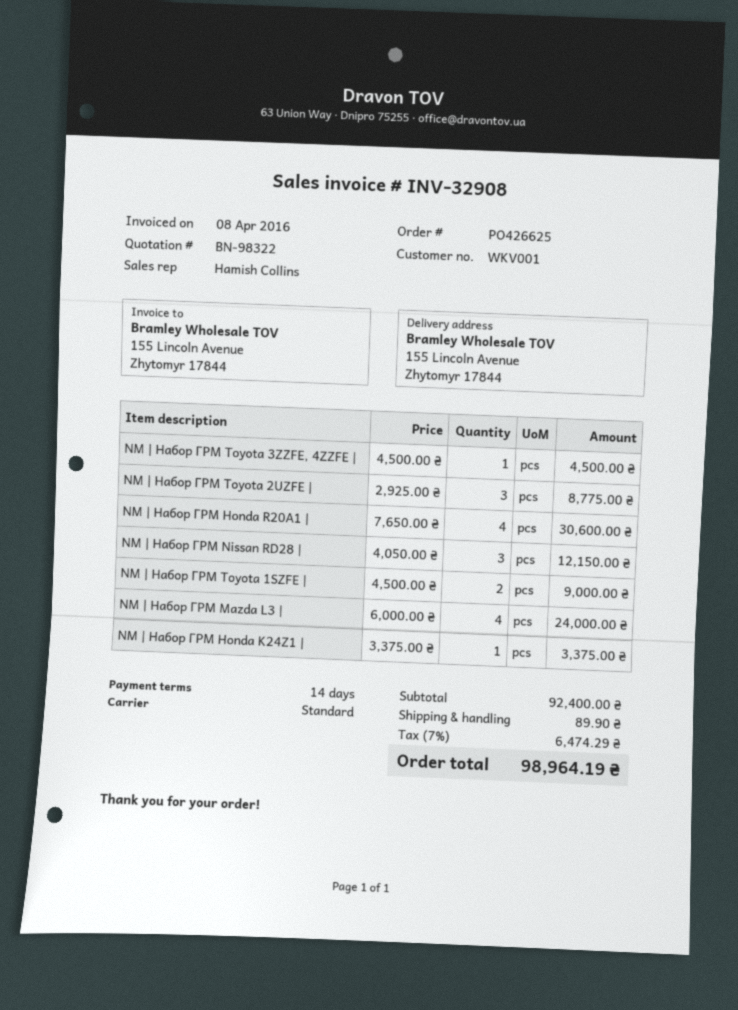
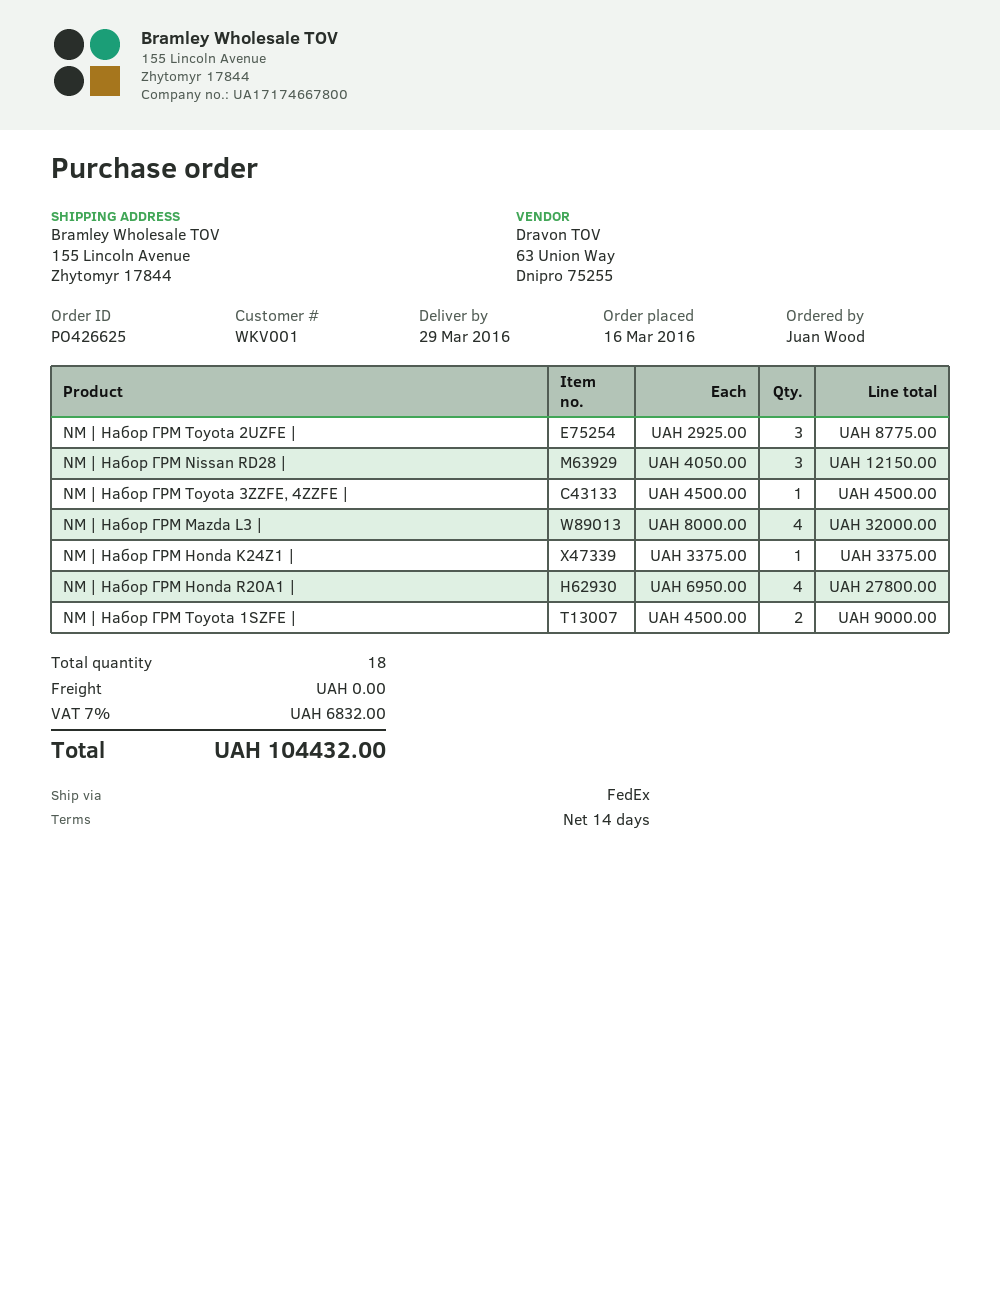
shipping method: standard -> FedEx
NM | Набор ГРМ Honda R20A1 |: 4 x 7650.00 = 30600.00 -> 4 x 6950.00 = 27800.00
NM | Набор ГРМ Mazda L3 |: 4 x 6000.00 = 24000.00 -> 4 x 8000.00 = 32000.00
shipping: 89.90 -> 0.00
tax: 7% = 6474.29 -> 7% = 6832.00
total: 98964.19 -> 104432.00

